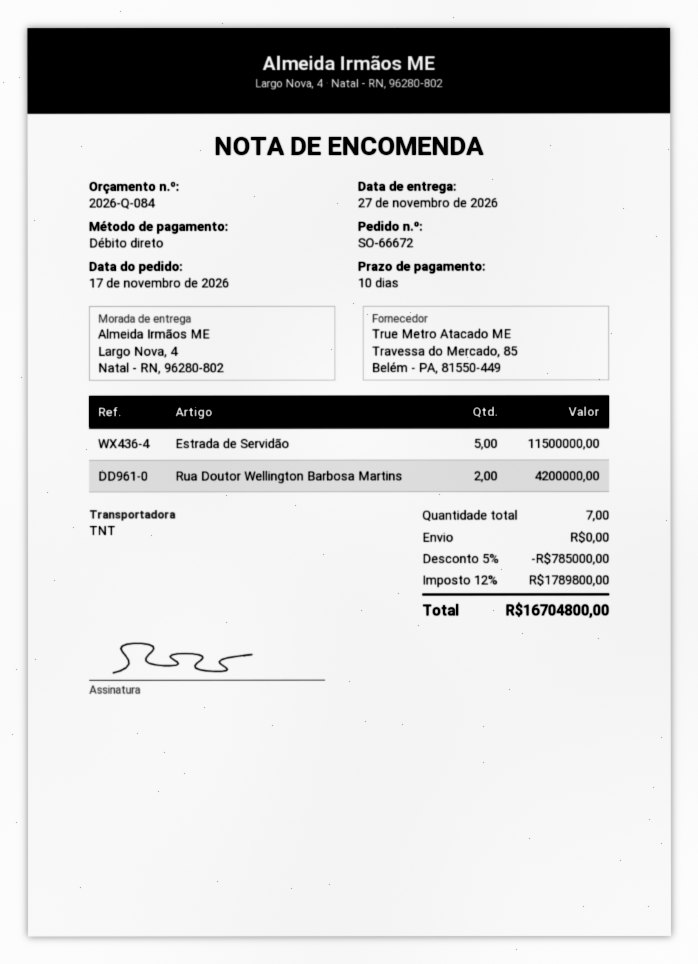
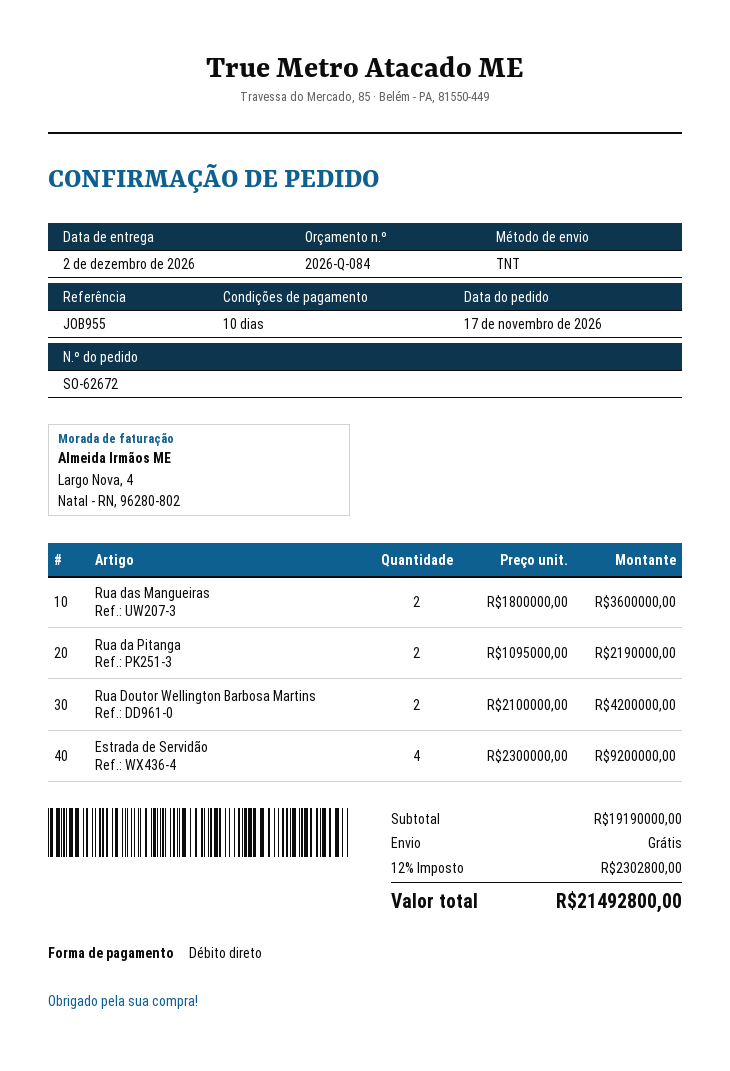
order number: SO-66672 -> SO-62672
delivery date: 2026-11-27 -> 2026-12-02
Estrada de Servidão: 5 for 11500000.00 -> 4 for 9200000.00
Rua das Mangueiras: none -> 2 for 3600000.00
Rua da Pitanga: none -> 2 for 2190000.00
discount: 5% = 785000.00 -> none
tax: 12% = 1789800.00 -> 12% = 2302800.00
total: 16704800.00 -> 21492800.00

